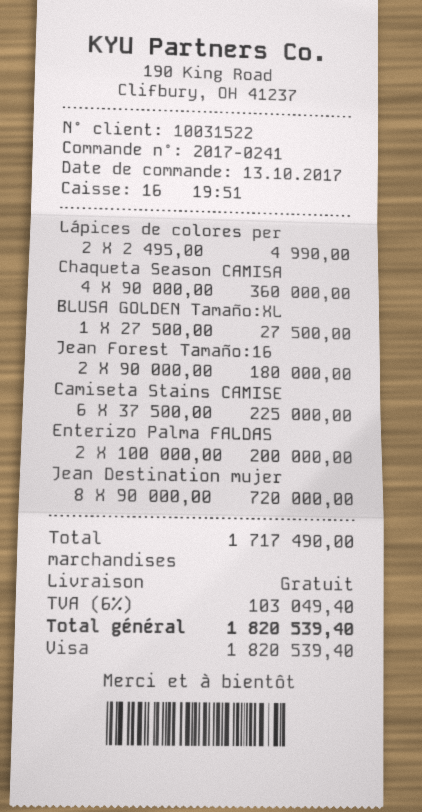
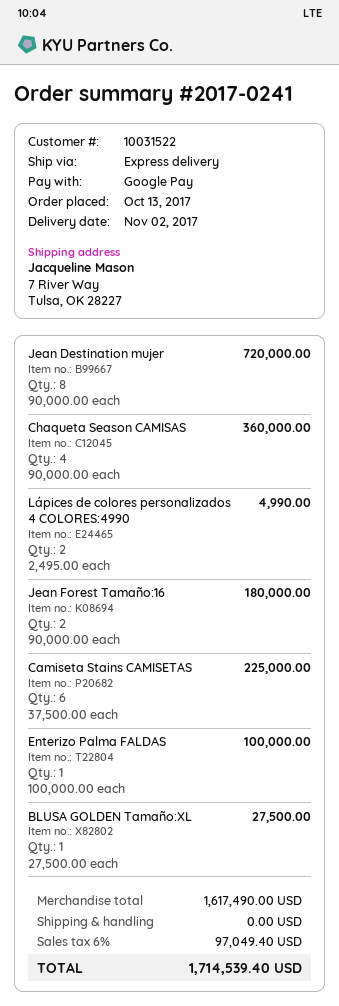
payment method: Visa -> Google Pay
Enterizo Palma FALDAS: 2 x 100000.00 = 200000.00 -> 1 x 100000.00 = 100000.00
subtotal: 1717490.00 -> 1617490.00
tax: 6% = 103049.40 -> 6% = 97049.40
total: 1820539.40 -> 1714539.40

